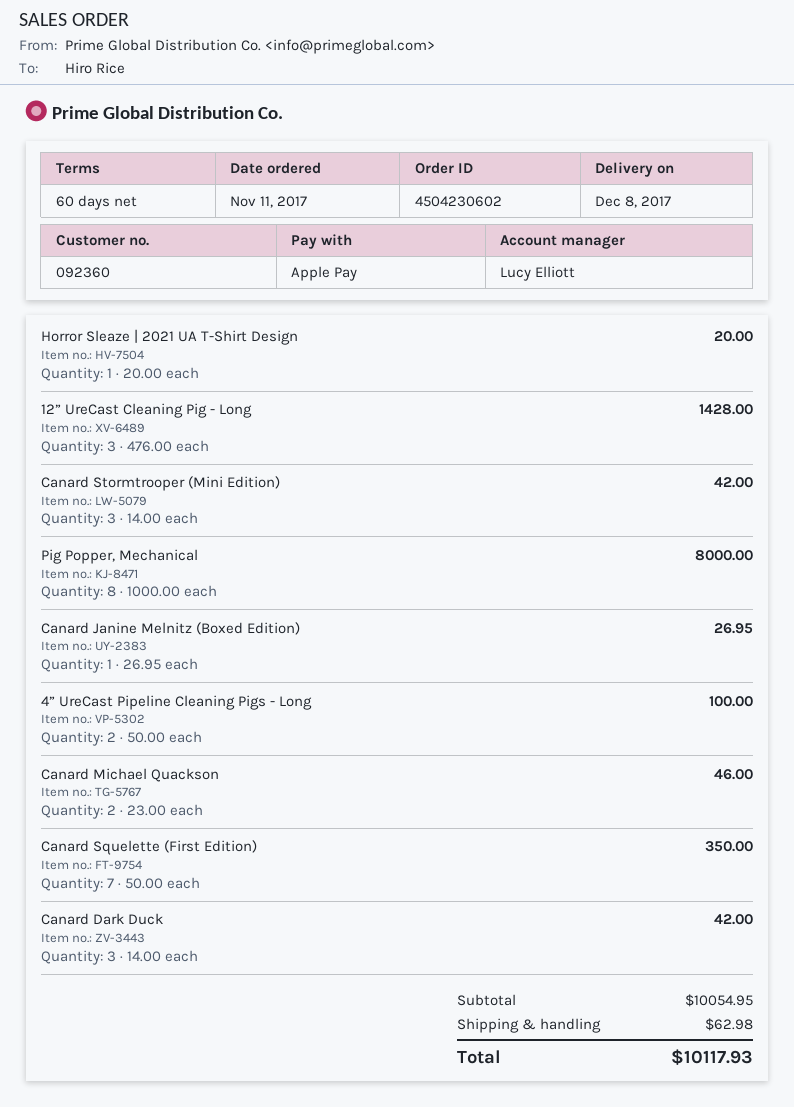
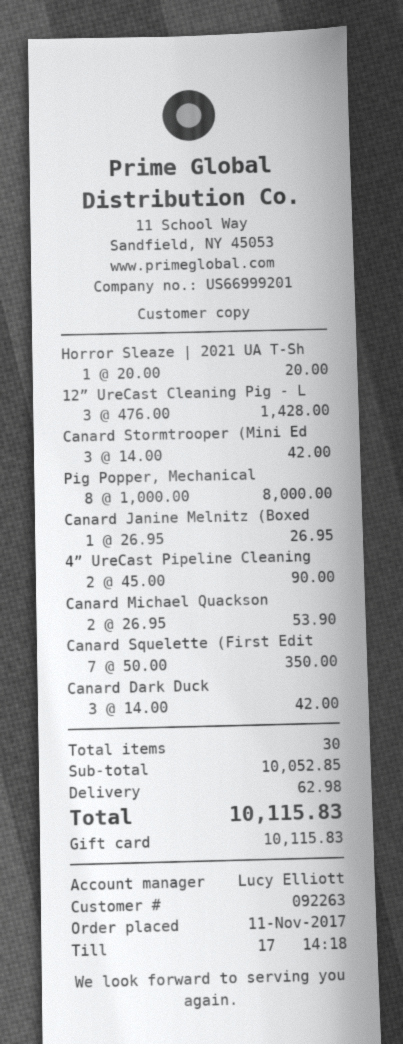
customer number: 092360 -> 092263
payment method: Apple Pay -> gift card
4” UreCast Pipeline Cleaning Pigs - Long: 2 x 50.00 = 100.00 -> 2 x 45.00 = 90.00
Canard Michael Quackson: 2 x 23.00 = 46.00 -> 2 x 26.95 = 53.90
subtotal: 10054.95 -> 10052.85
total: 10117.93 -> 10115.83

